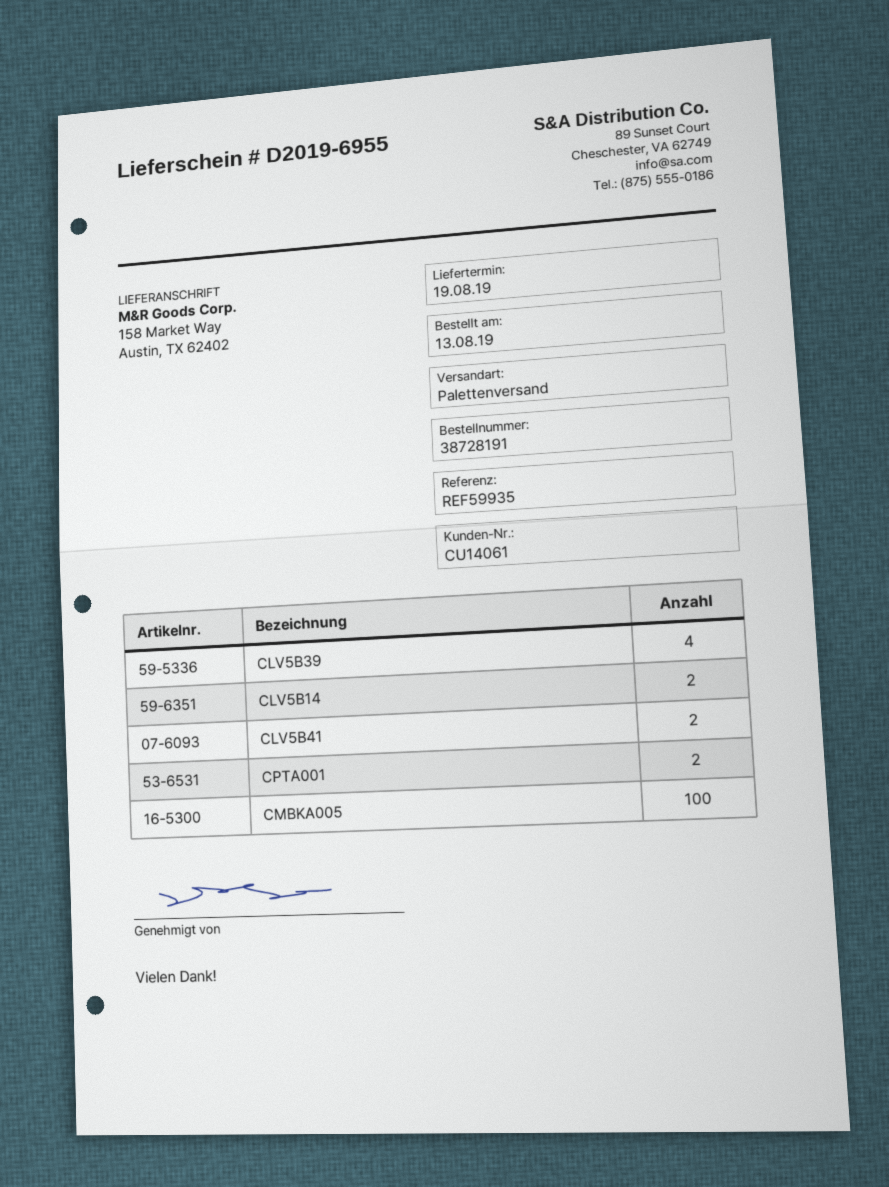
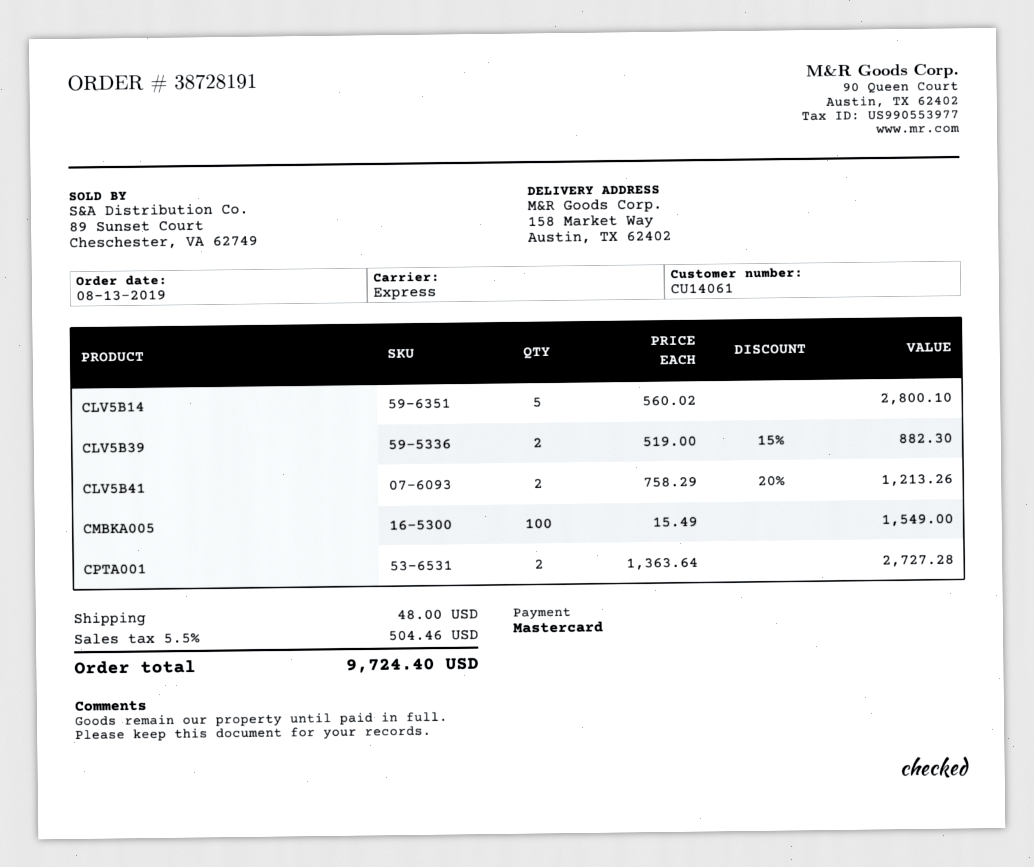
shipping method: pallet freight -> express
CLV5B39: 4 -> 2
CLV5B14: 2 -> 5

